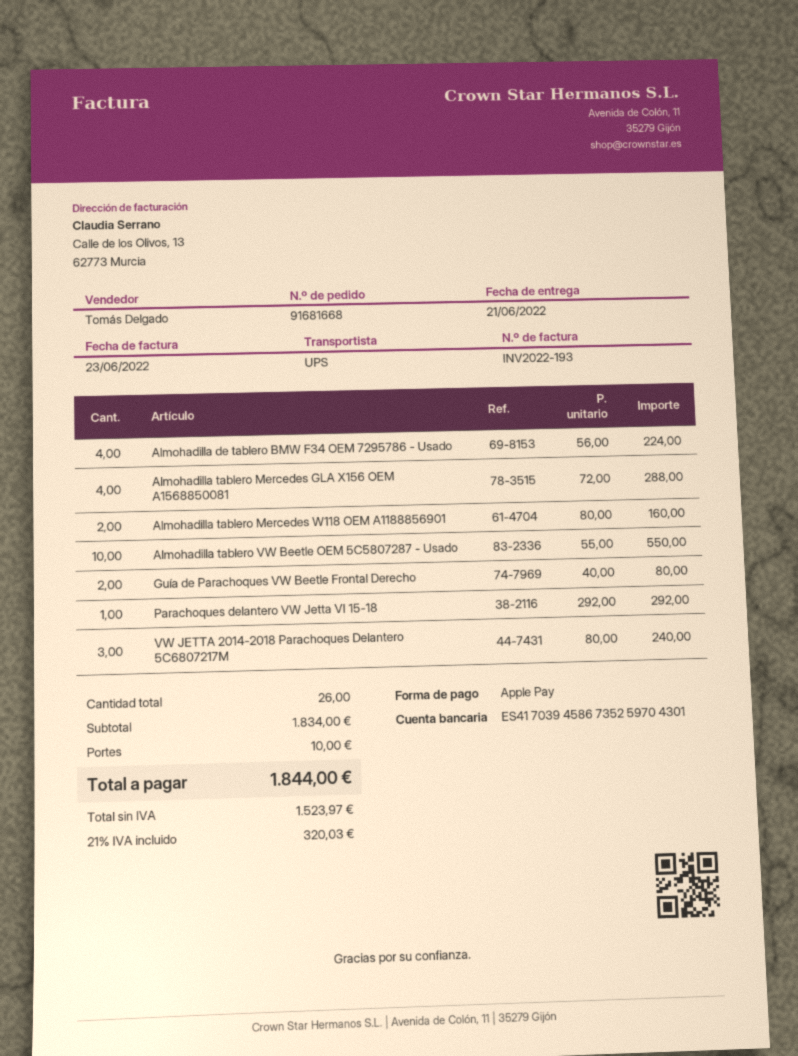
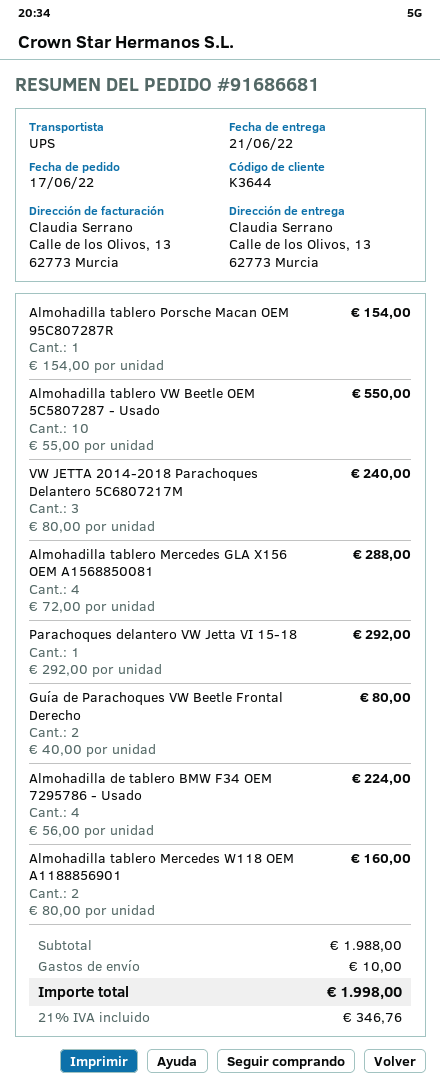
order number: 91681668 -> 91686681
Almohadilla tablero Porsche Macan OEM 95C807287R: none -> 1 x 154.00 = 154.00
subtotal: 1834.00 -> 1988.00
tax: 21% = 320.03 -> 21% = 346.76
total: 1844.00 -> 1998.00

